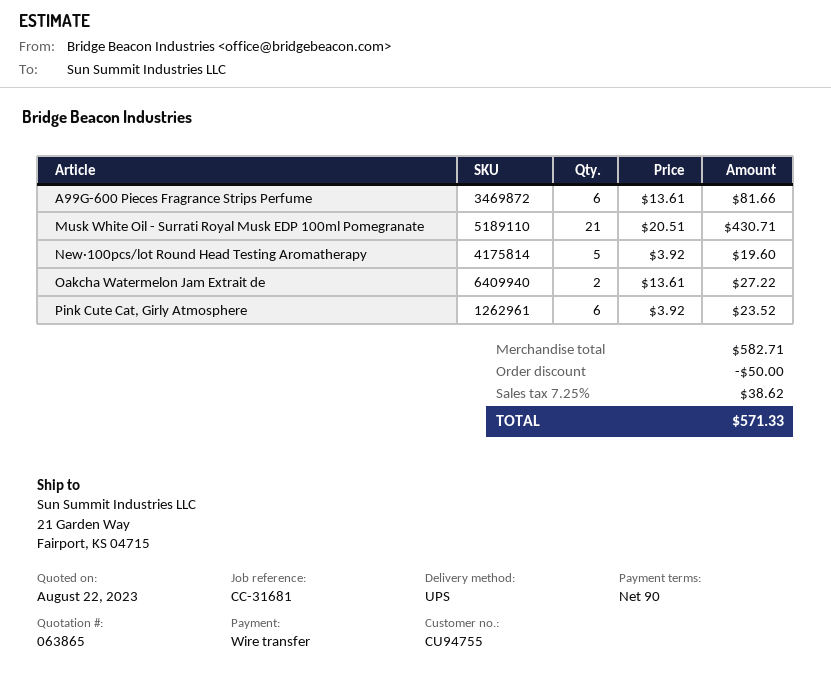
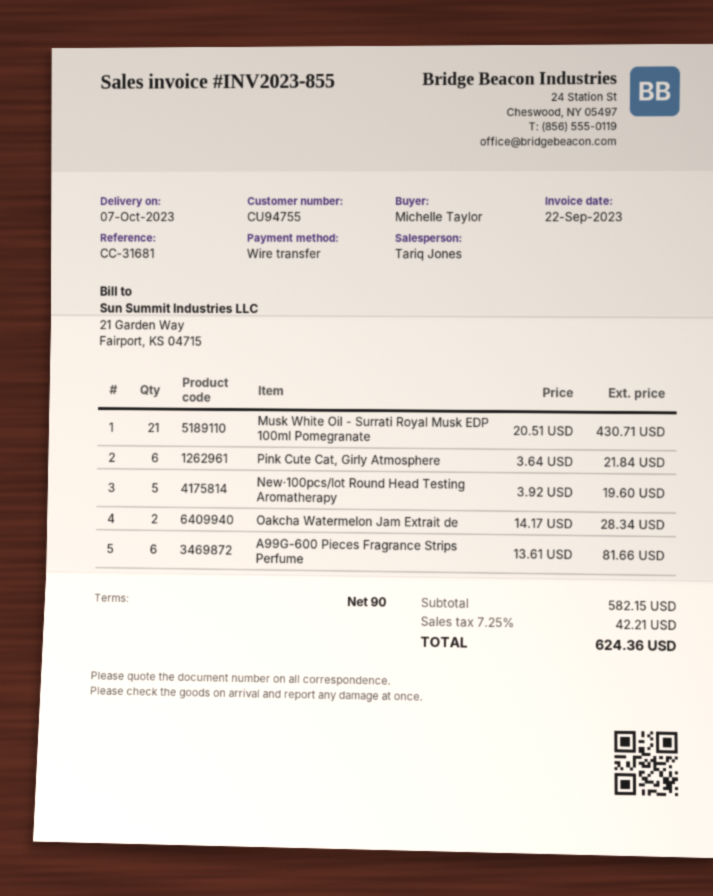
Oakcha Watermelon Jam Extrait de: 2 x 13.61 = 27.22 -> 2 x 14.17 = 28.34
Pink Cute Cat, Girly Atmosphere: 6 x 3.92 = 23.52 -> 6 x 3.64 = 21.84
subtotal: 582.71 -> 582.15
discount: 50.00 -> none
tax: 7.25% = 38.62 -> 7.25% = 42.21
total: 571.33 -> 624.36

